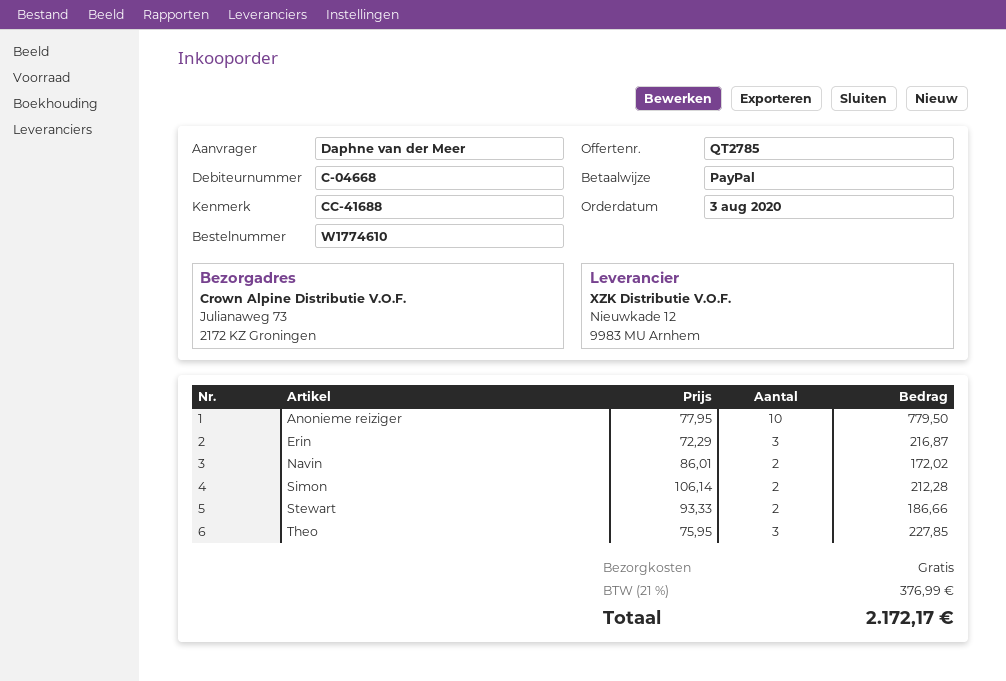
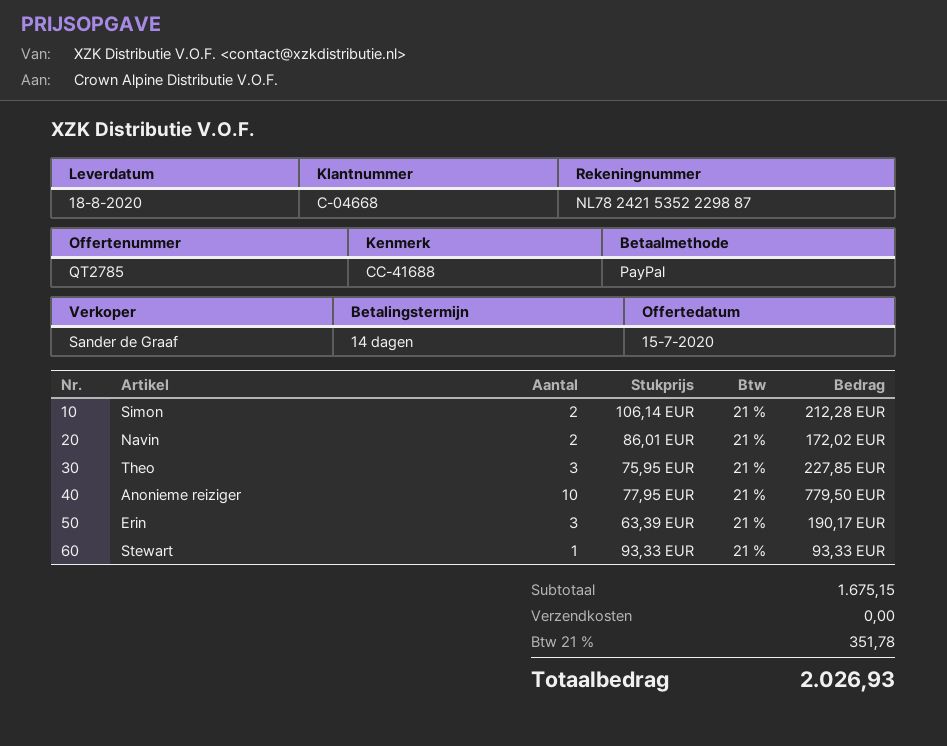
Erin: 3 x 72.29 = 216.87 -> 3 x 63.39 = 190.17
Stewart: 2 x 93.33 = 186.66 -> 1 x 93.33 = 93.33
tax: 21% = 376.99 -> 21% = 351.78
total: 2172.17 -> 2026.93

